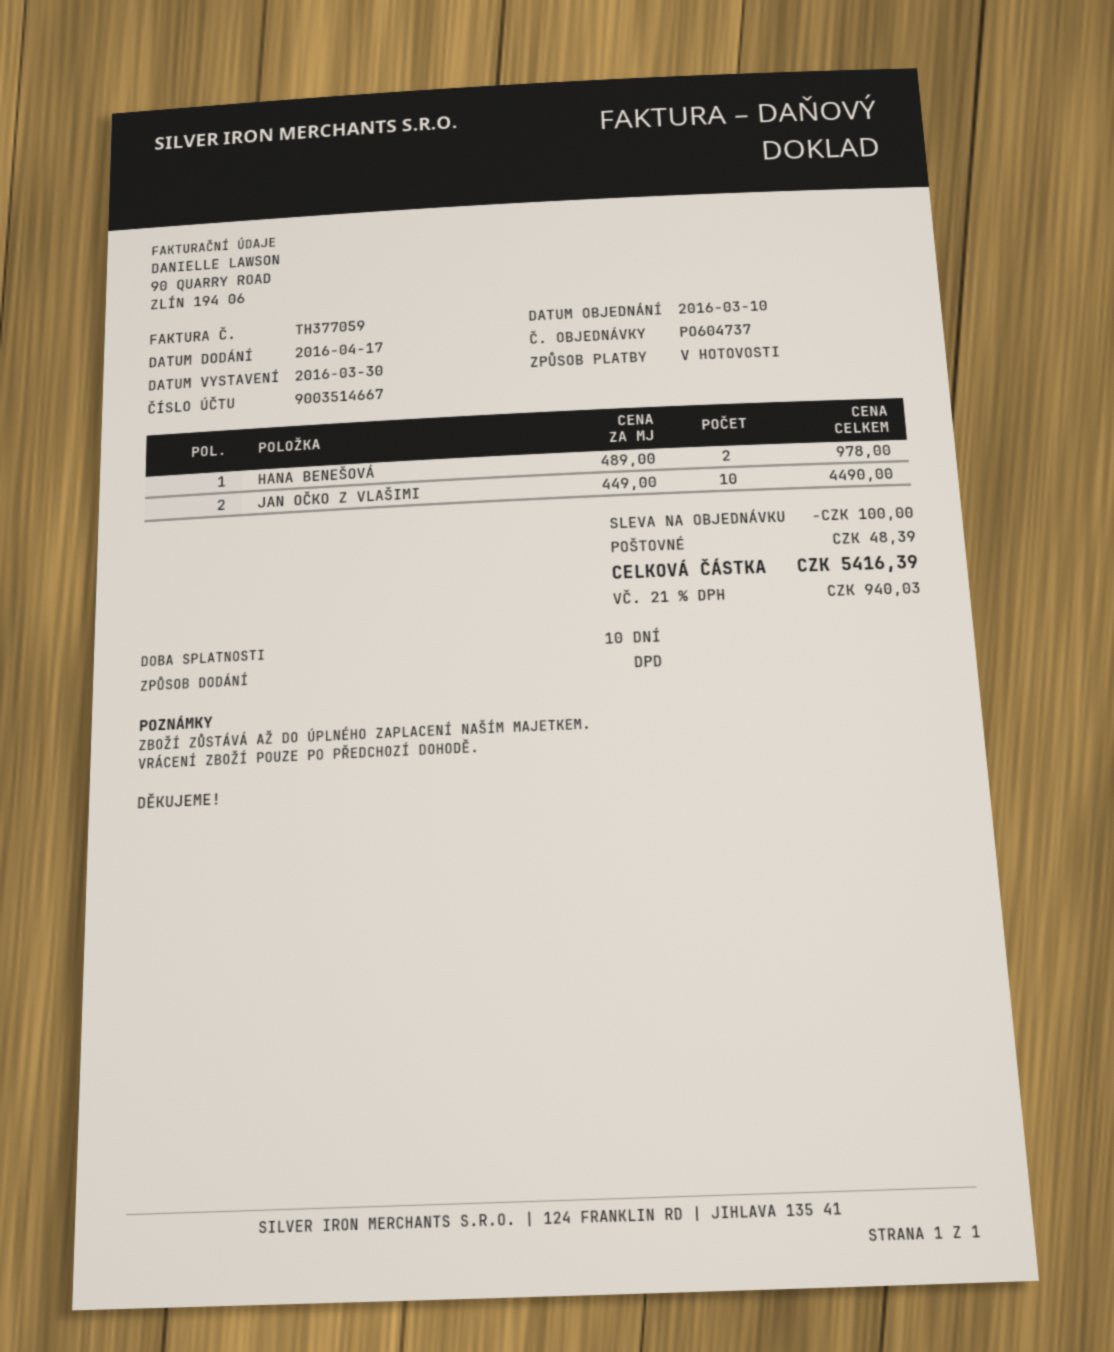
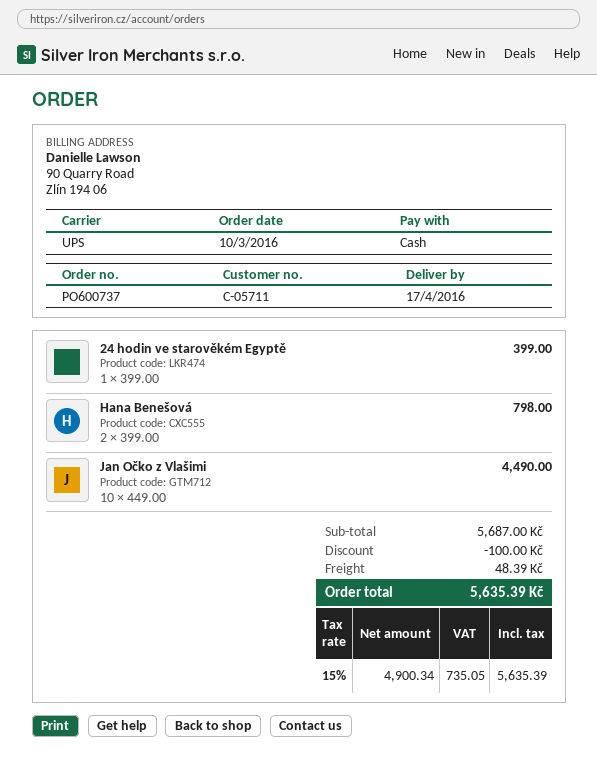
order number: PO604737 -> PO600737
shipping method: DPD -> UPS
HANA BENEŠOVÁ: 2 x 489.00 = 978.00 -> 2 x 399.00 = 798.00
24 hodin ve starověkém Egyptě: none -> 1 x 399.00 = 399.00
tax: 21% = 940.03 -> 15% = 735.05
total: 5416.39 -> 5635.39

